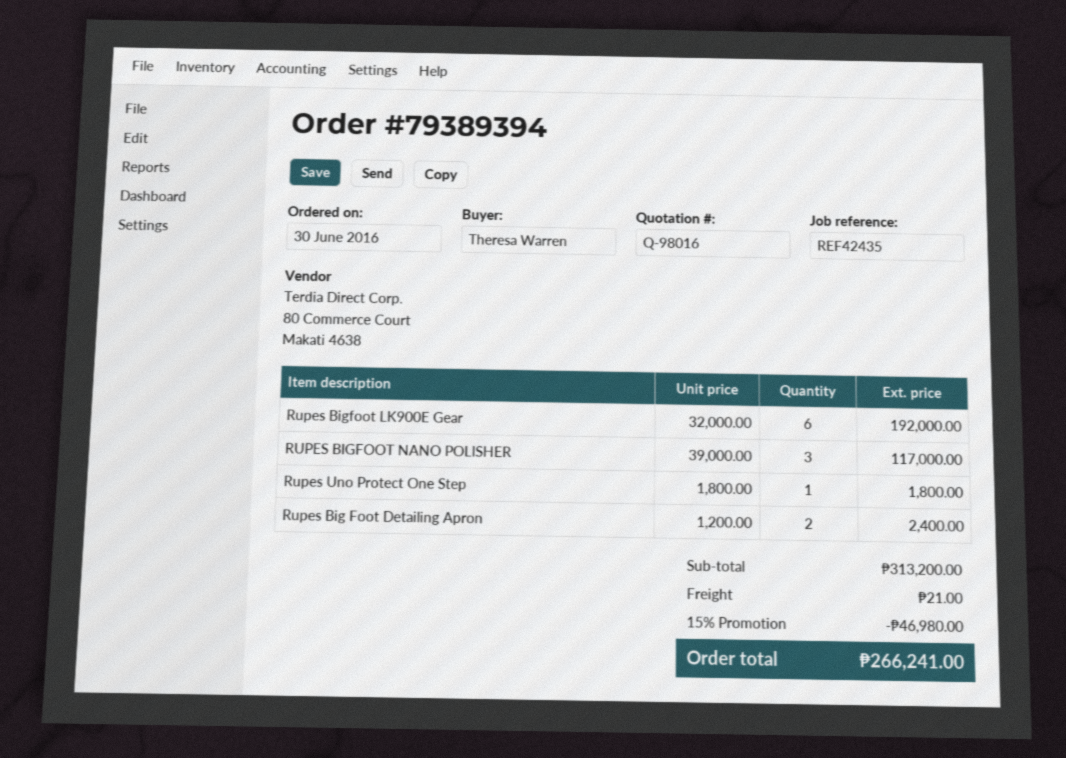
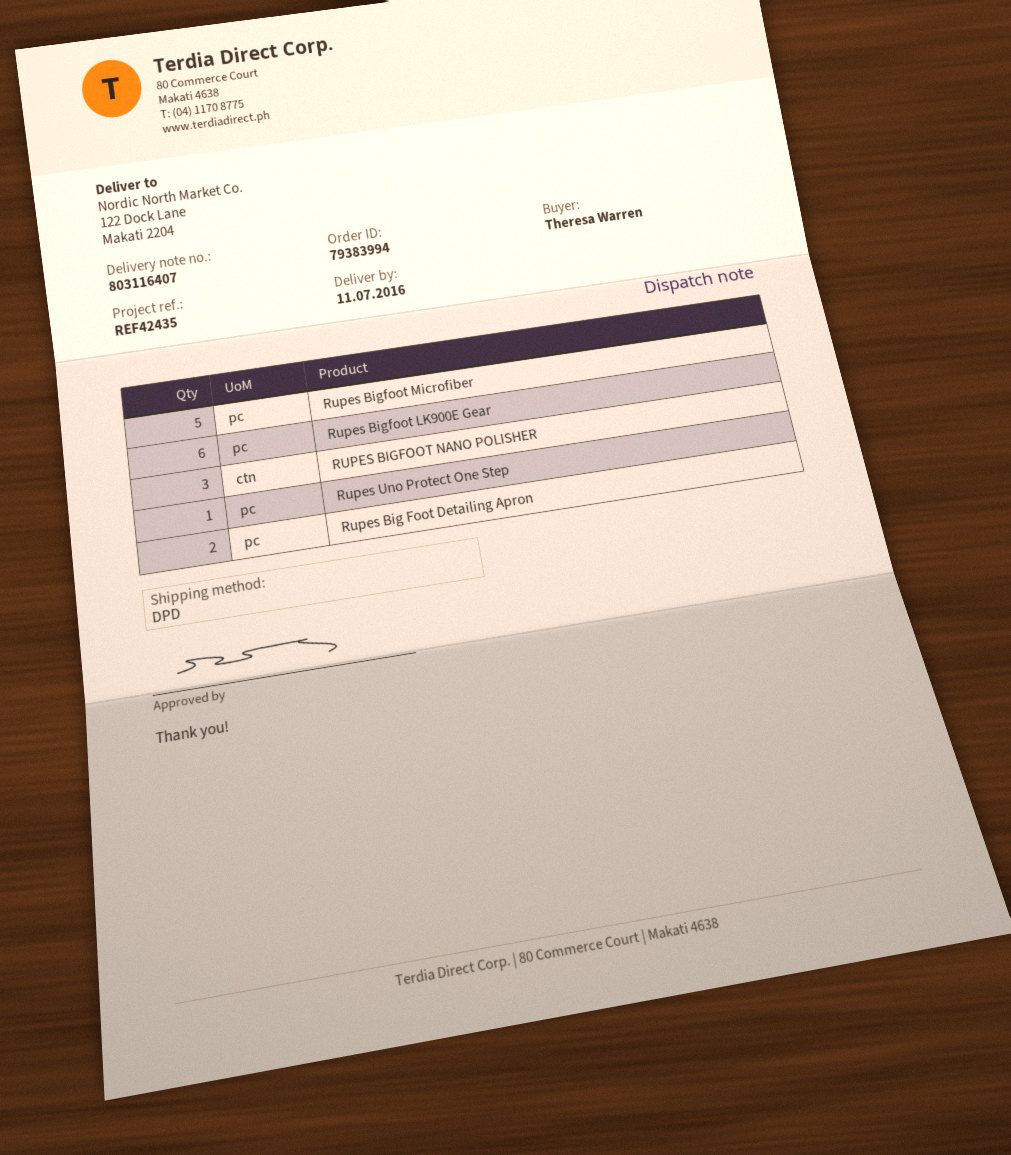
order number: 79389394 -> 79383994
Rupes Bigfoot Microfiber: none -> 5

